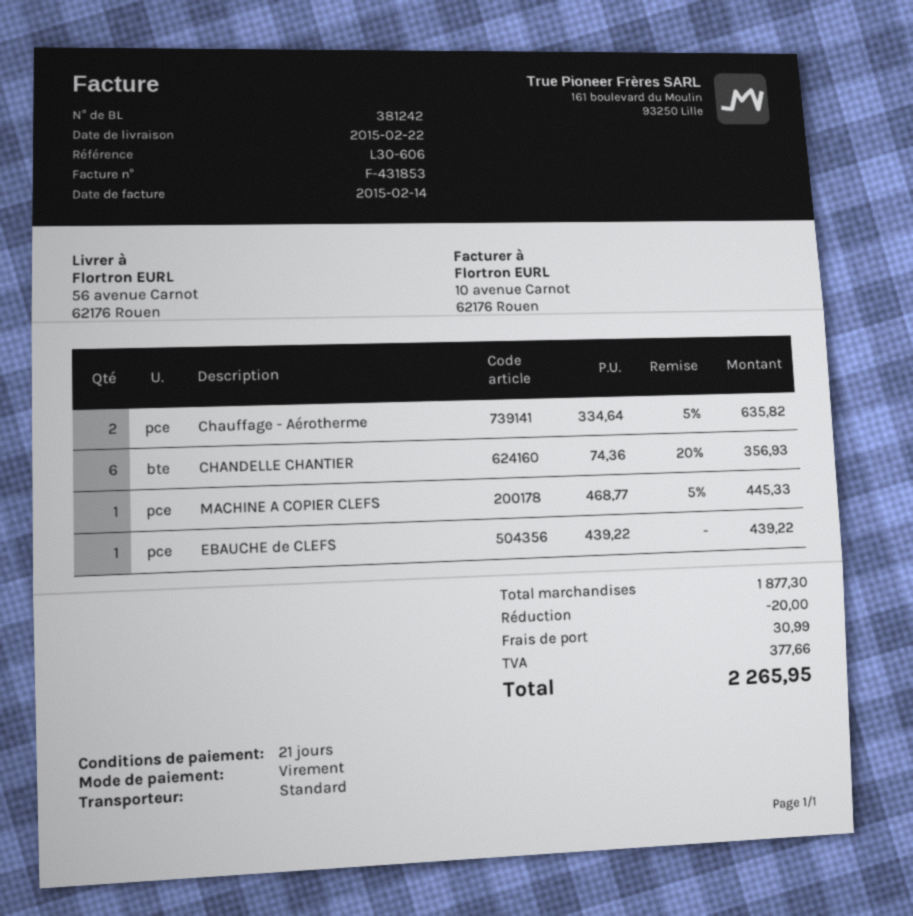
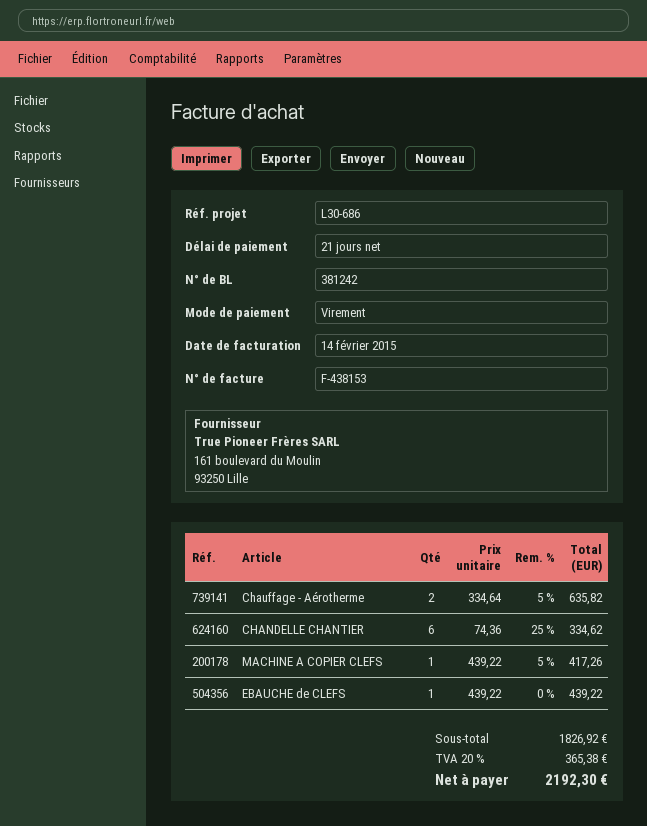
invoice number: F-431853 -> F-438153
reference: L30-606 -> L30-686
CHANDELLE CHANTIER: 6 x 74.36 - 20% = 356.93 -> 6 x 74.36 - 25% = 334.62
MACHINE A COPIER CLEFS: 1 x 468.77 - 5% = 445.33 -> 1 x 439.22 - 5% = 417.26
subtotal: 1877.30 -> 1826.92
discount: 20.00 -> none
shipping: 30.99 -> none
tax: 377.66 -> 365.38
total: 2265.95 -> 2192.30

